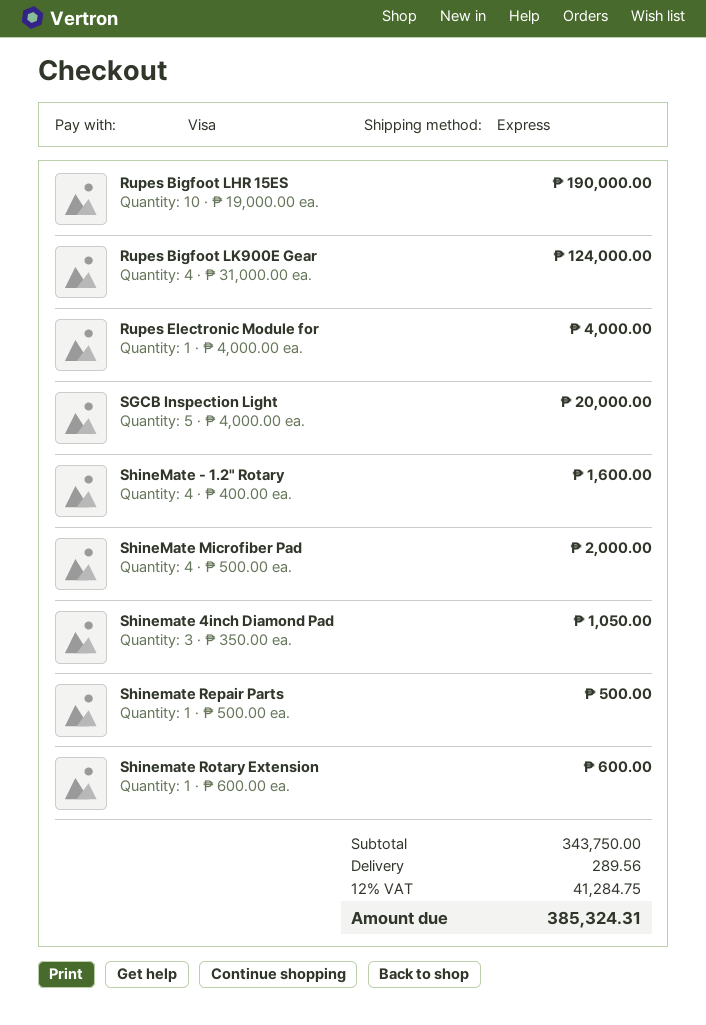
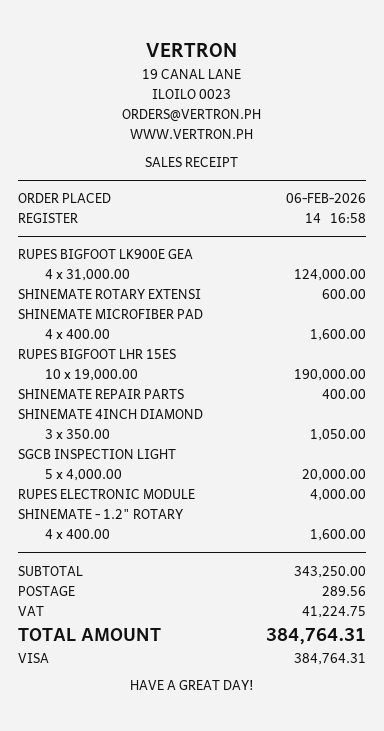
ShineMate Microfiber Pad: 4 x 500.00 = 2000.00 -> 4 x 400.00 = 1600.00
Shinemate Repair Parts: 1 x 500.00 = 500.00 -> 1 x 400.00 = 400.00
subtotal: 343750.00 -> 343250.00
tax: 41284.75 -> 41224.75
total: 385324.31 -> 384764.31

